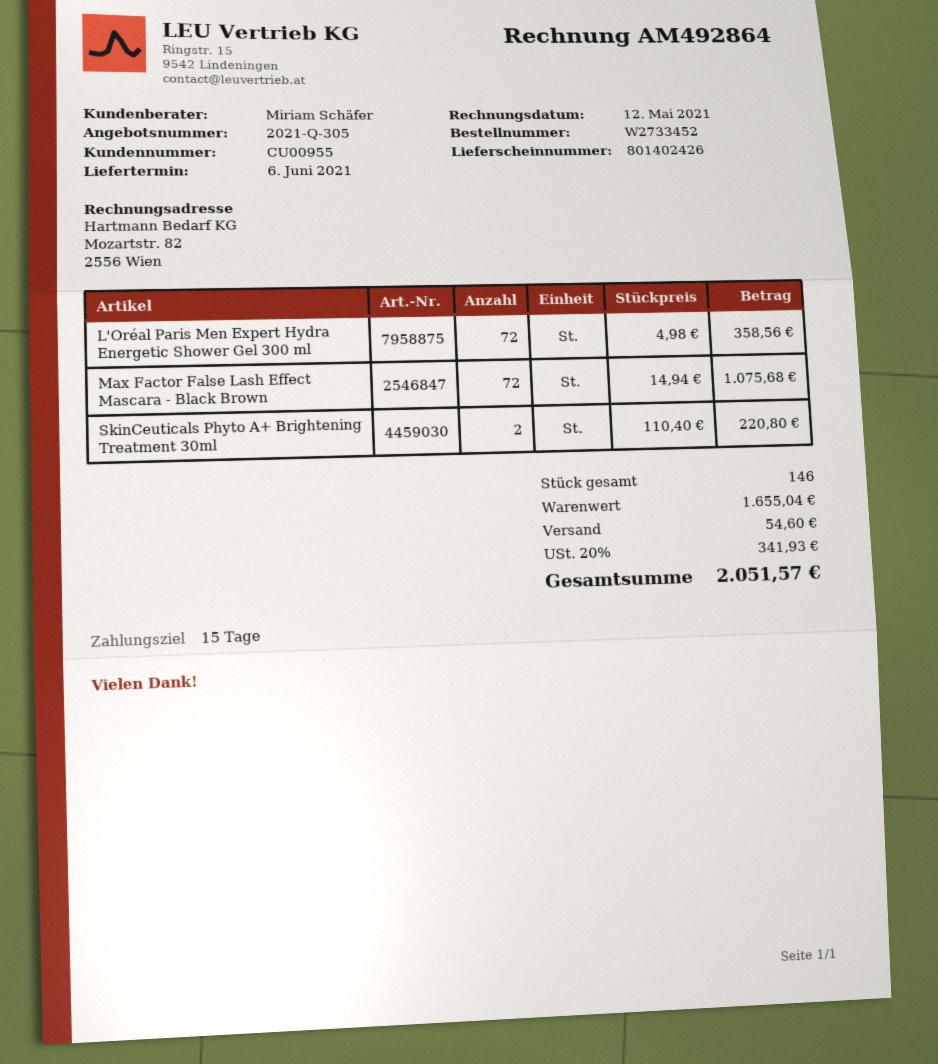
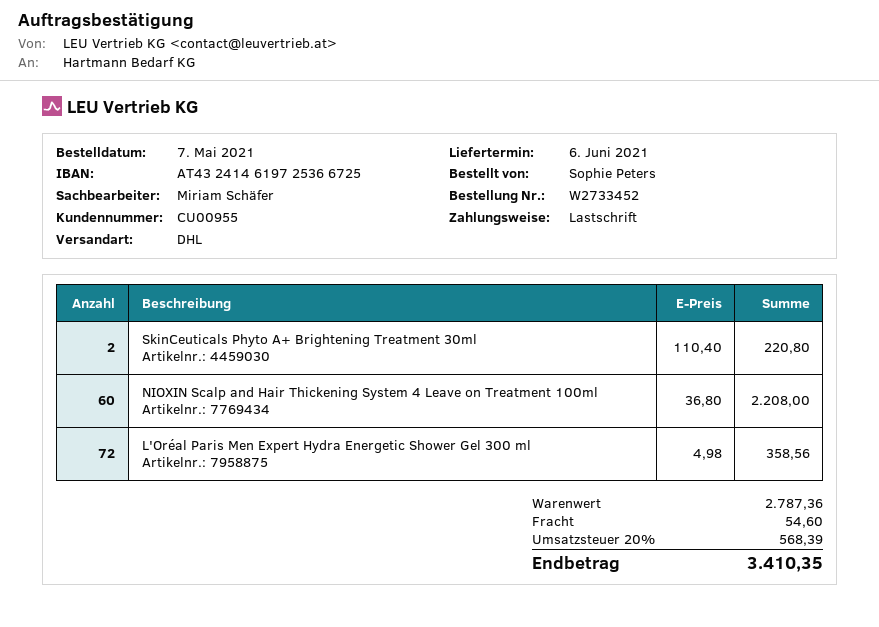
Max Factor False Lash Effect Mascara - Black Brown: 72 x 14.94 = 1075.68 -> none
NIOXIN Scalp and Hair Thickening System 4 Leave on Treatment 100ml: none -> 60 x 36.80 = 2208.00
subtotal: 1655.04 -> 2787.36
tax: 20% = 341.93 -> 20% = 568.39
total: 2051.57 -> 3410.35

